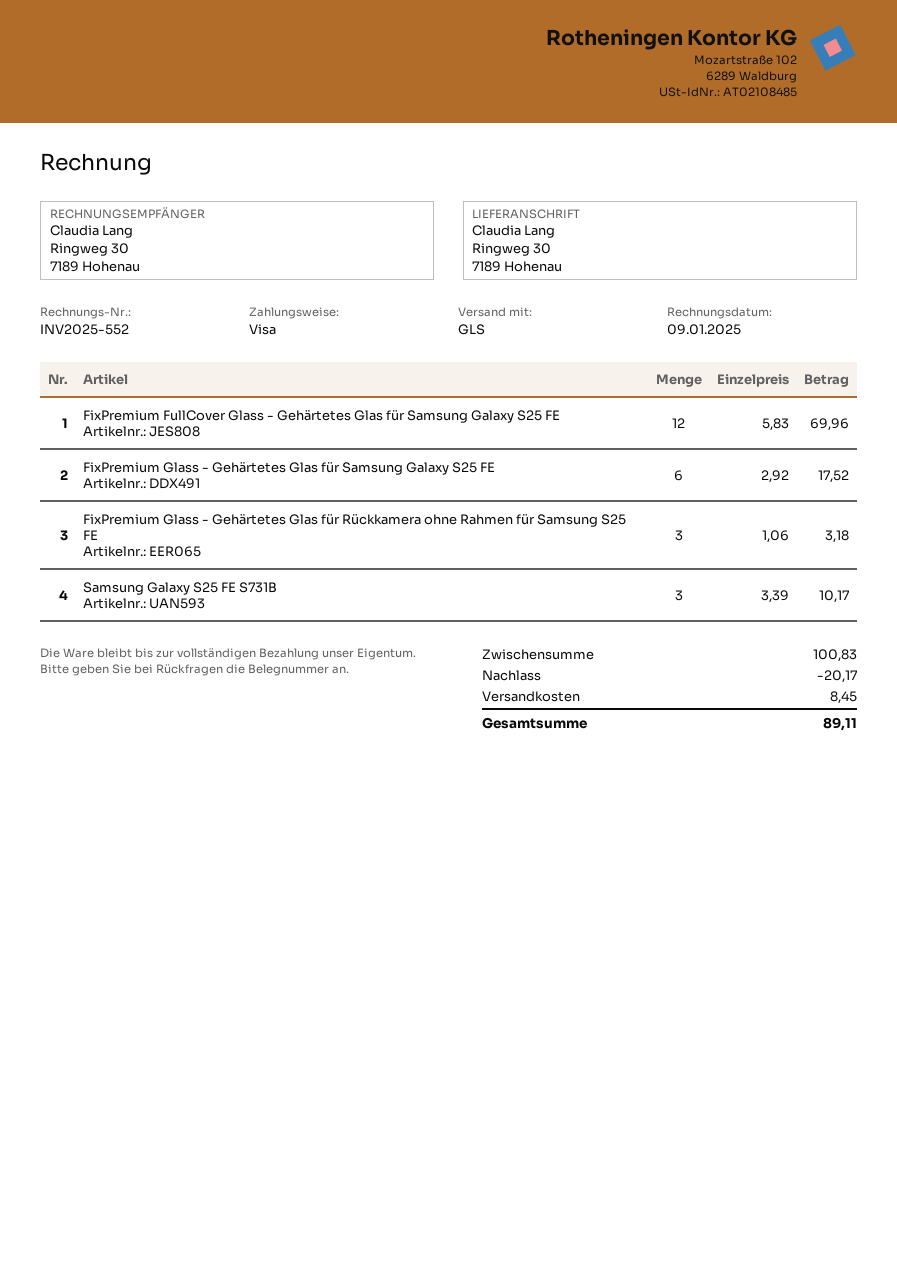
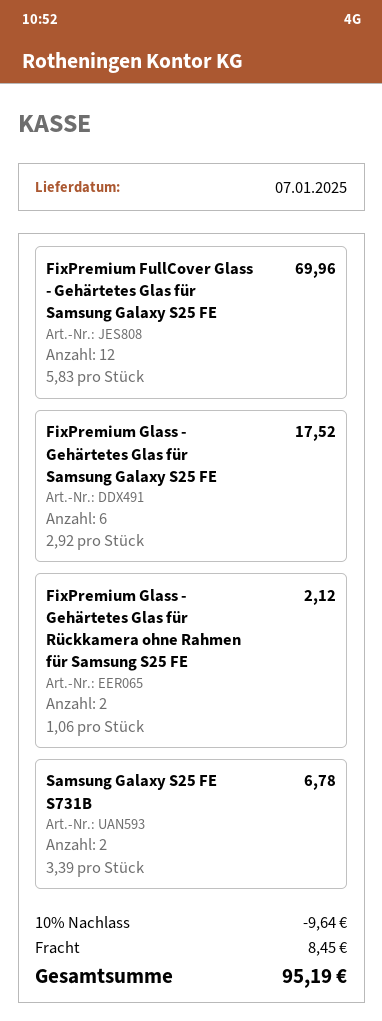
FixPremium Glass - Gehärtetes Glas für Rückkamera ohne Rahmen für Samsung S25 FE: 3 x 1.06 = 3.18 -> 2 x 1.06 = 2.12
Samsung Galaxy S25 FE S731B: 3 x 3.39 = 10.17 -> 2 x 3.39 = 6.78
discount: 20.17 -> 9.64
total: 89.11 -> 95.19

